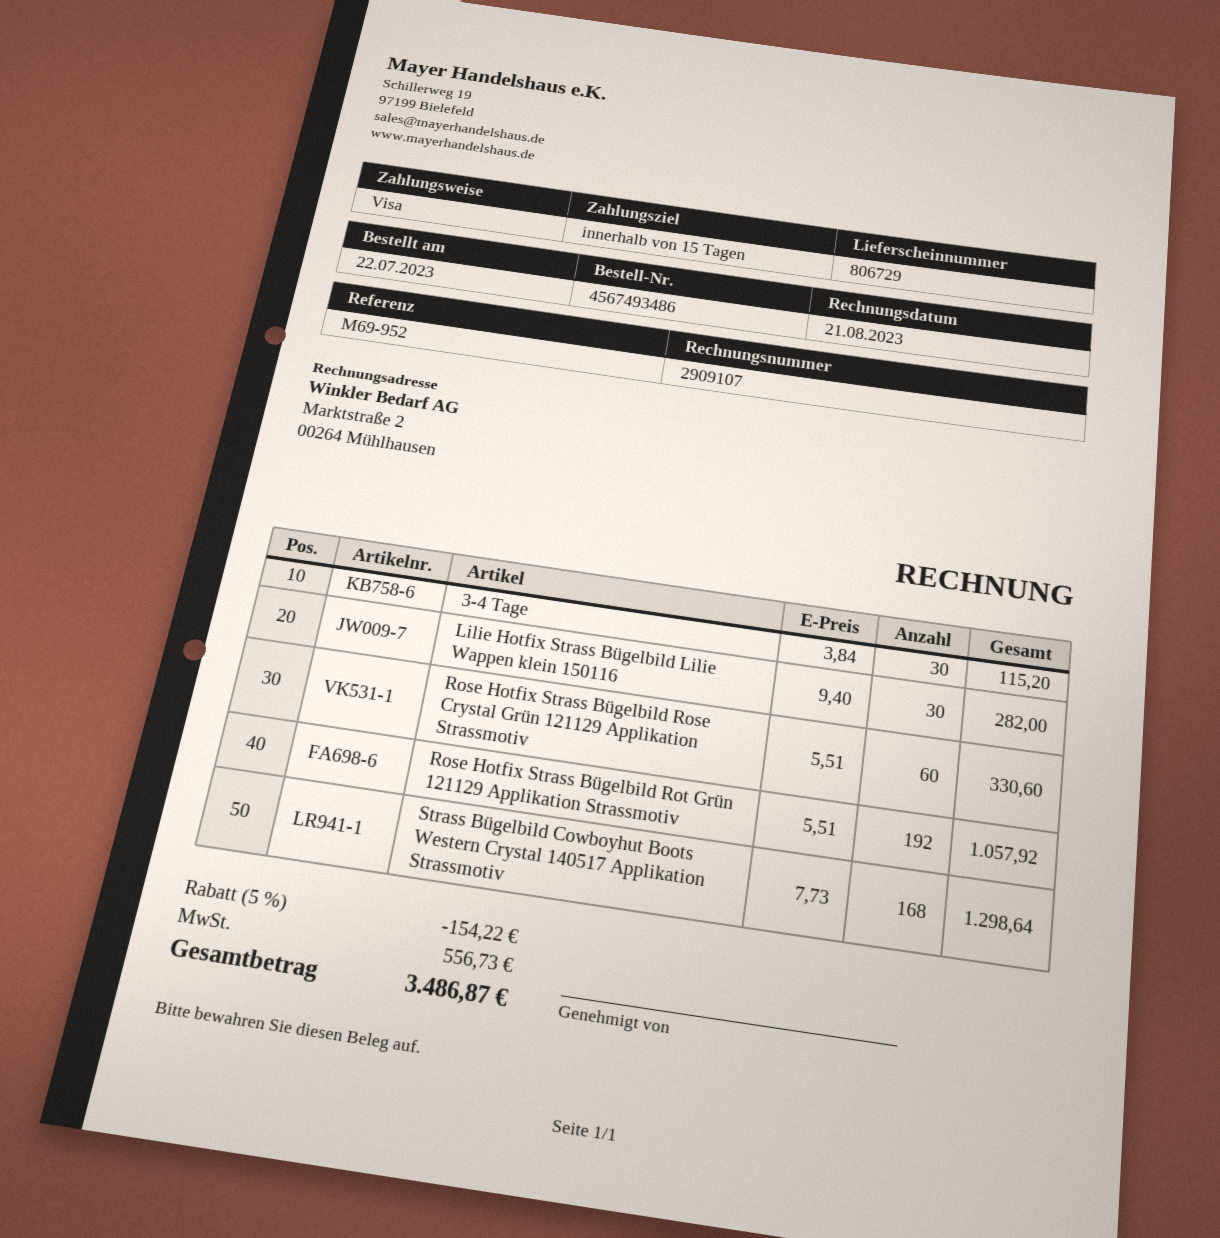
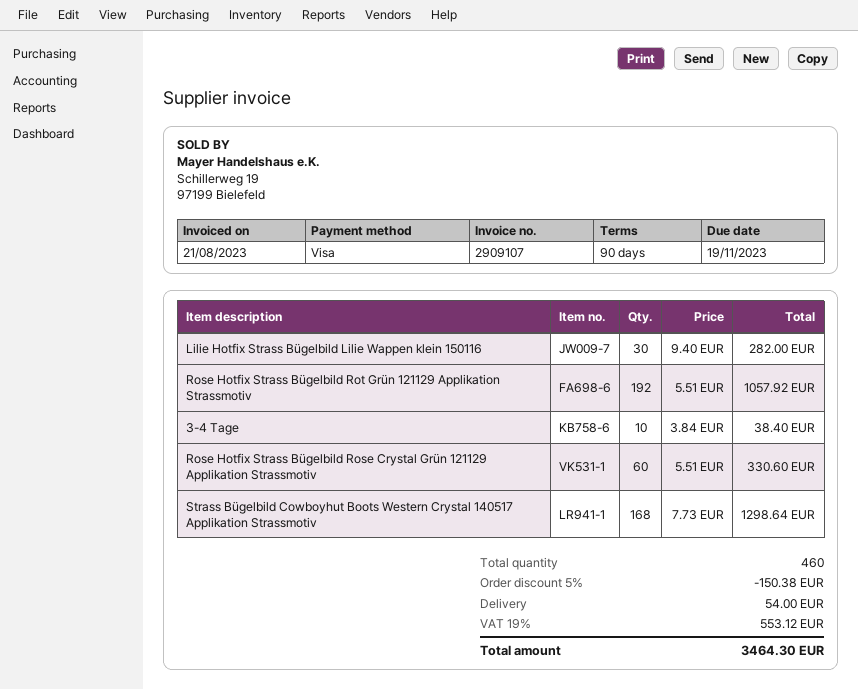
payment terms: 15 days -> 90 days
3-4 Tage: 30 x 3.84 = 115.20 -> 10 x 3.84 = 38.40
discount: 5% = 154.22 -> 5% = 150.38
shipping: none -> 54.00
tax: 556.73 -> 553.12
total: 3486.87 -> 3464.30

